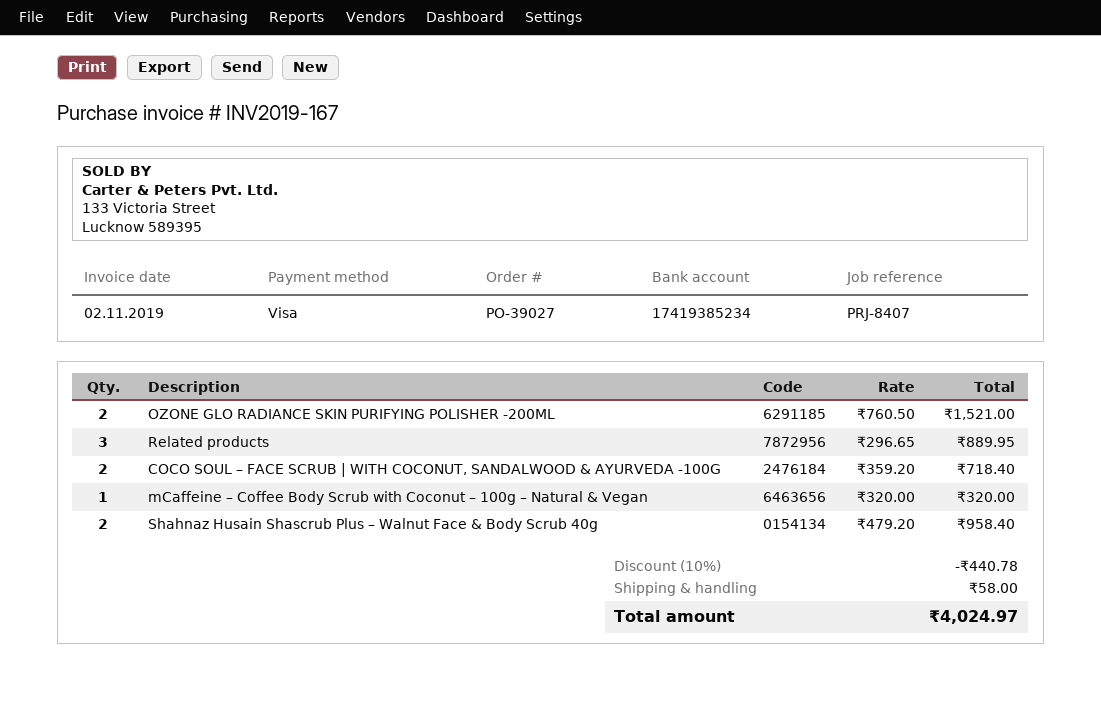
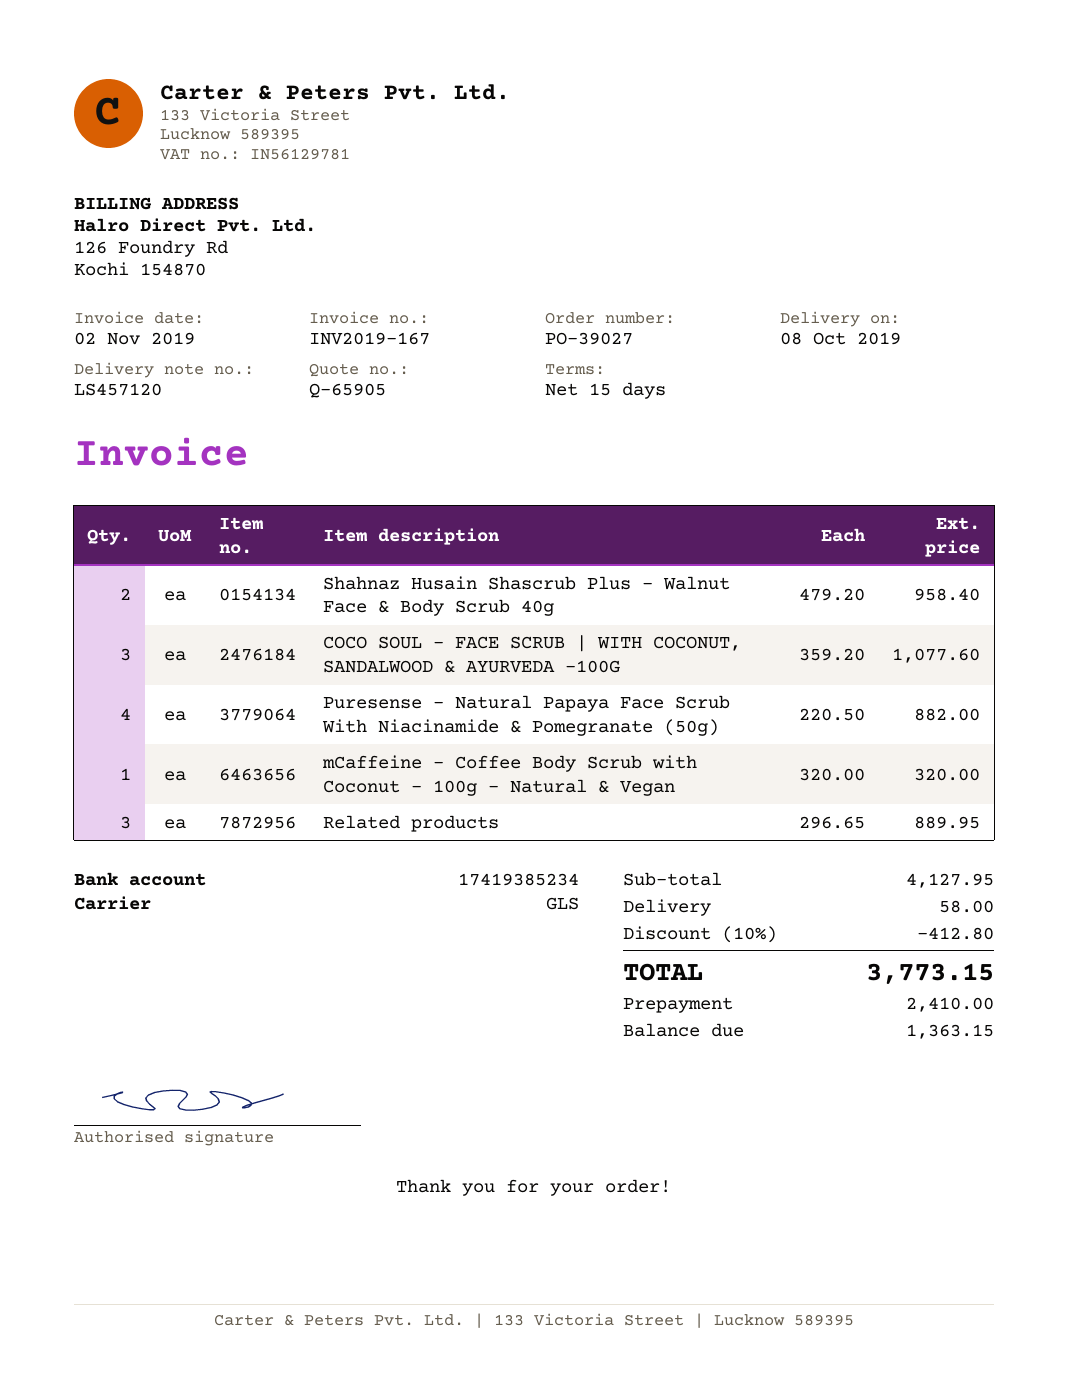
OZONE GLO RADIANCE SKIN PURIFYING POLISHER -200ML: 2 x 760.50 = 1521.00 -> none
COCO SOUL – FACE SCRUB | WITH COCONUT, SANDALWOOD & AYURVEDA -100G: 2 x 359.20 = 718.40 -> 3 x 359.20 = 1077.60
Puresense – Natural Papaya Face Scrub With Niacinamide & Pomegranate (50g): none -> 4 x 220.50 = 882.00
discount: 10% = 440.78 -> 10% = 412.80
total: 4024.97 -> 3773.15

